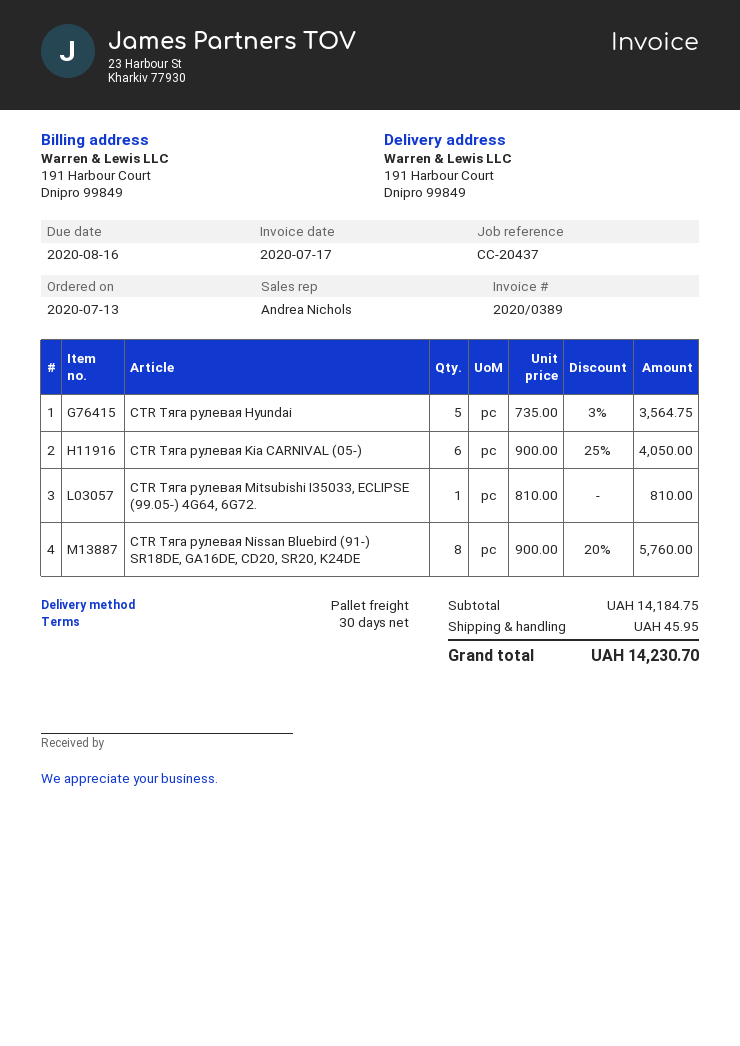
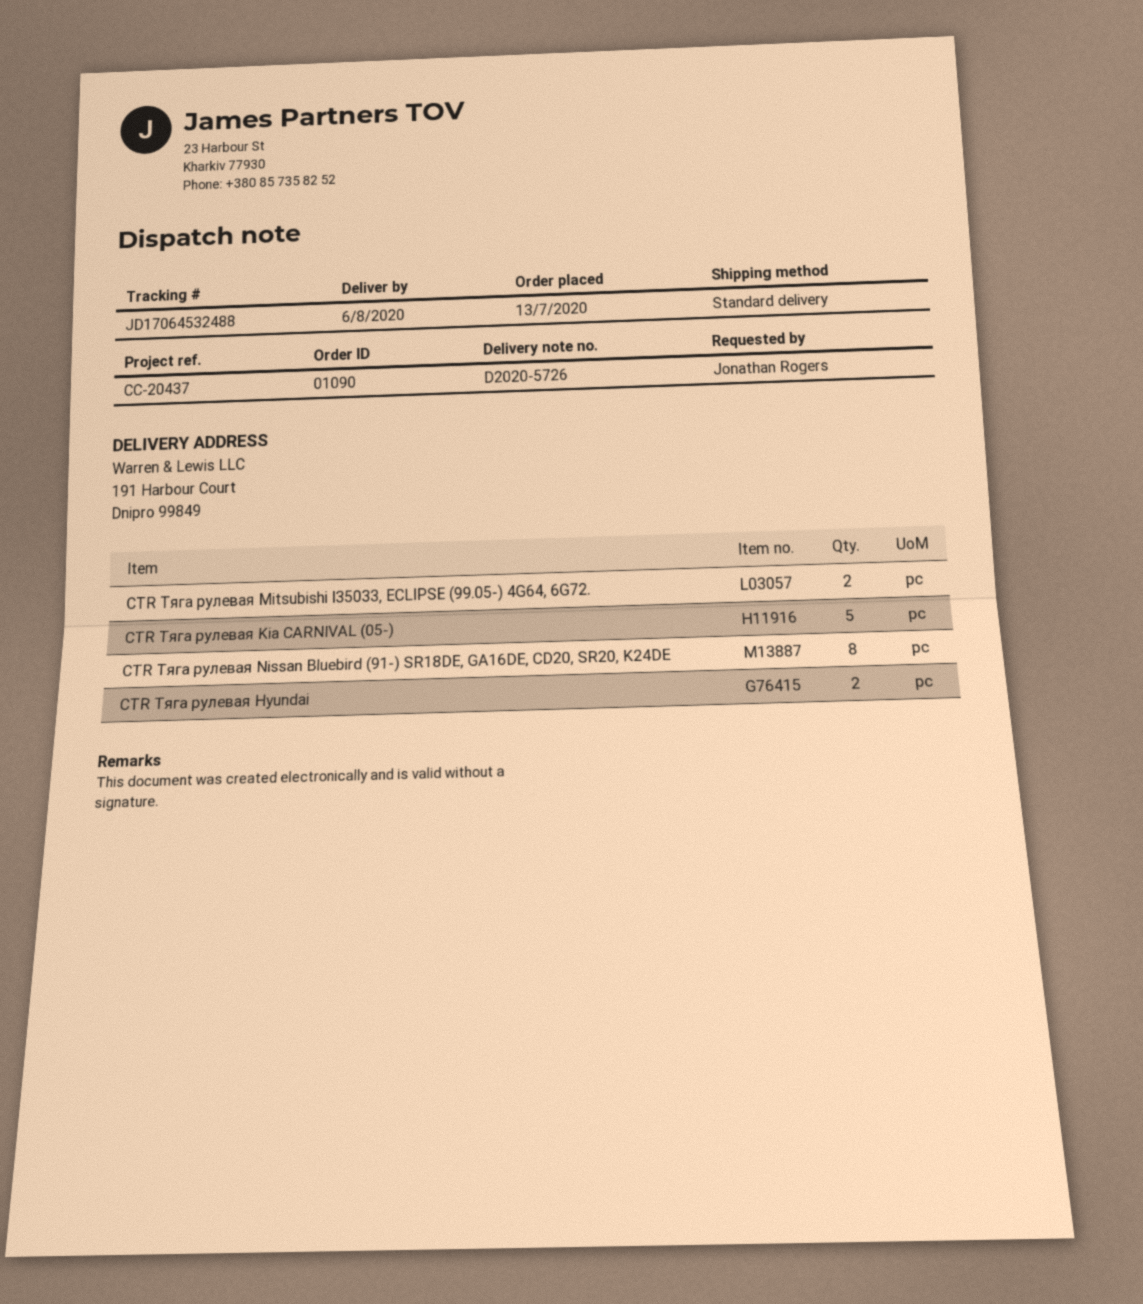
shipping method: pallet freight -> standard
CTR Тяга рулевая Hyundai: 5 -> 2
CTR Тяга рулевая Kia CARNIVAL (05-): 6 -> 5
CTR Тяга рулевая Mitsubishi I35033, ECLIPSE (99.05-) 4G64, 6G72.: 1 -> 2

